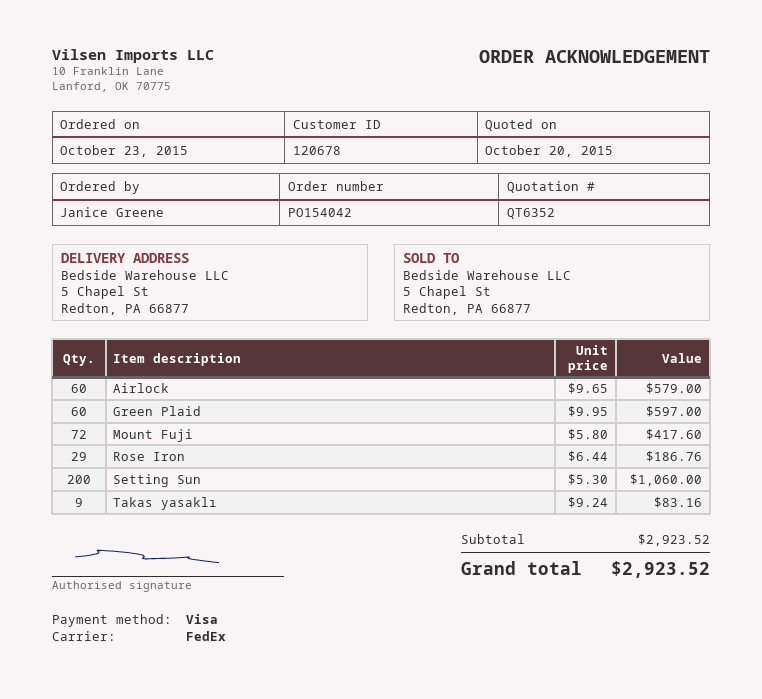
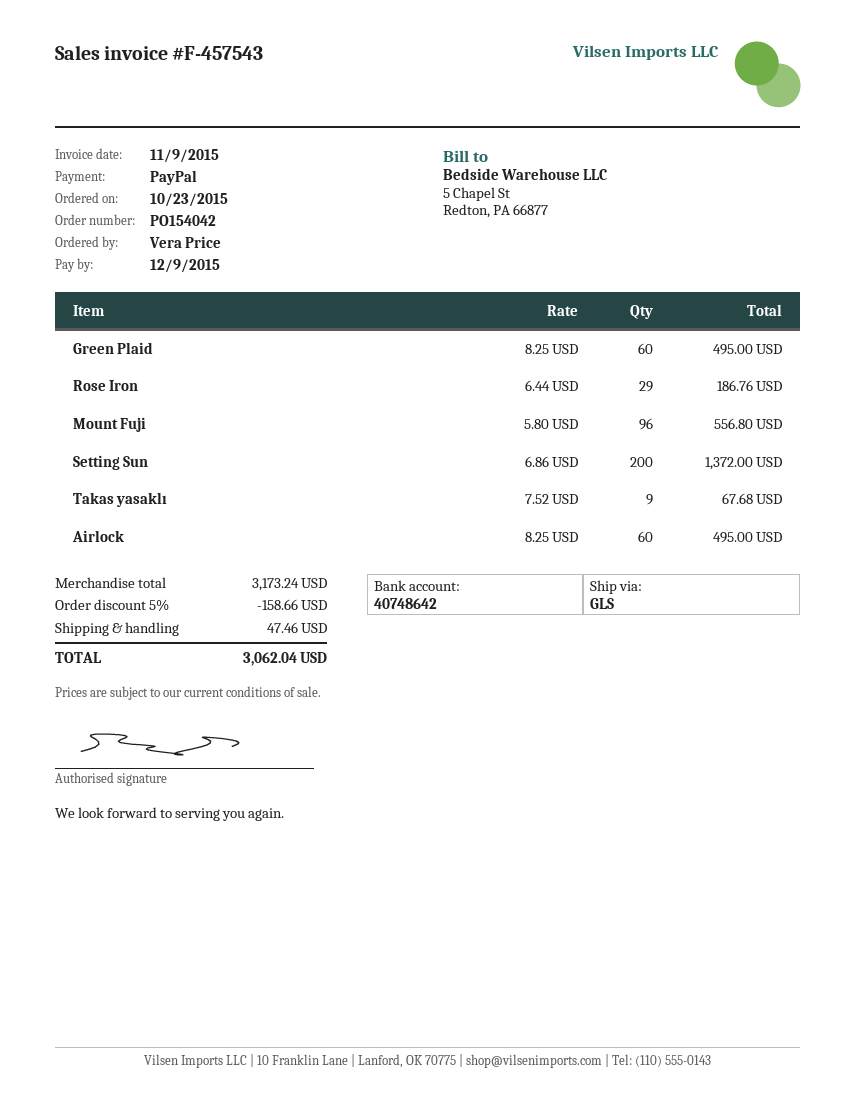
ordered by: Janice Greene -> Vera Price
payment method: Visa -> PayPal
shipping method: FedEx -> GLS
Airlock: 60 x 9.65 = 579.00 -> 60 x 8.25 = 495.00
Green Plaid: 60 x 9.95 = 597.00 -> 60 x 8.25 = 495.00
Mount Fuji: 72 x 5.80 = 417.60 -> 96 x 5.80 = 556.80
Setting Sun: 200 x 5.30 = 1060.00 -> 200 x 6.86 = 1372.00
Takas yasaklı: 9 x 9.24 = 83.16 -> 9 x 7.52 = 67.68
subtotal: 2923.52 -> 3173.24
discount: none -> 5% = 158.66
shipping: none -> 47.46
total: 2923.52 -> 3062.04

